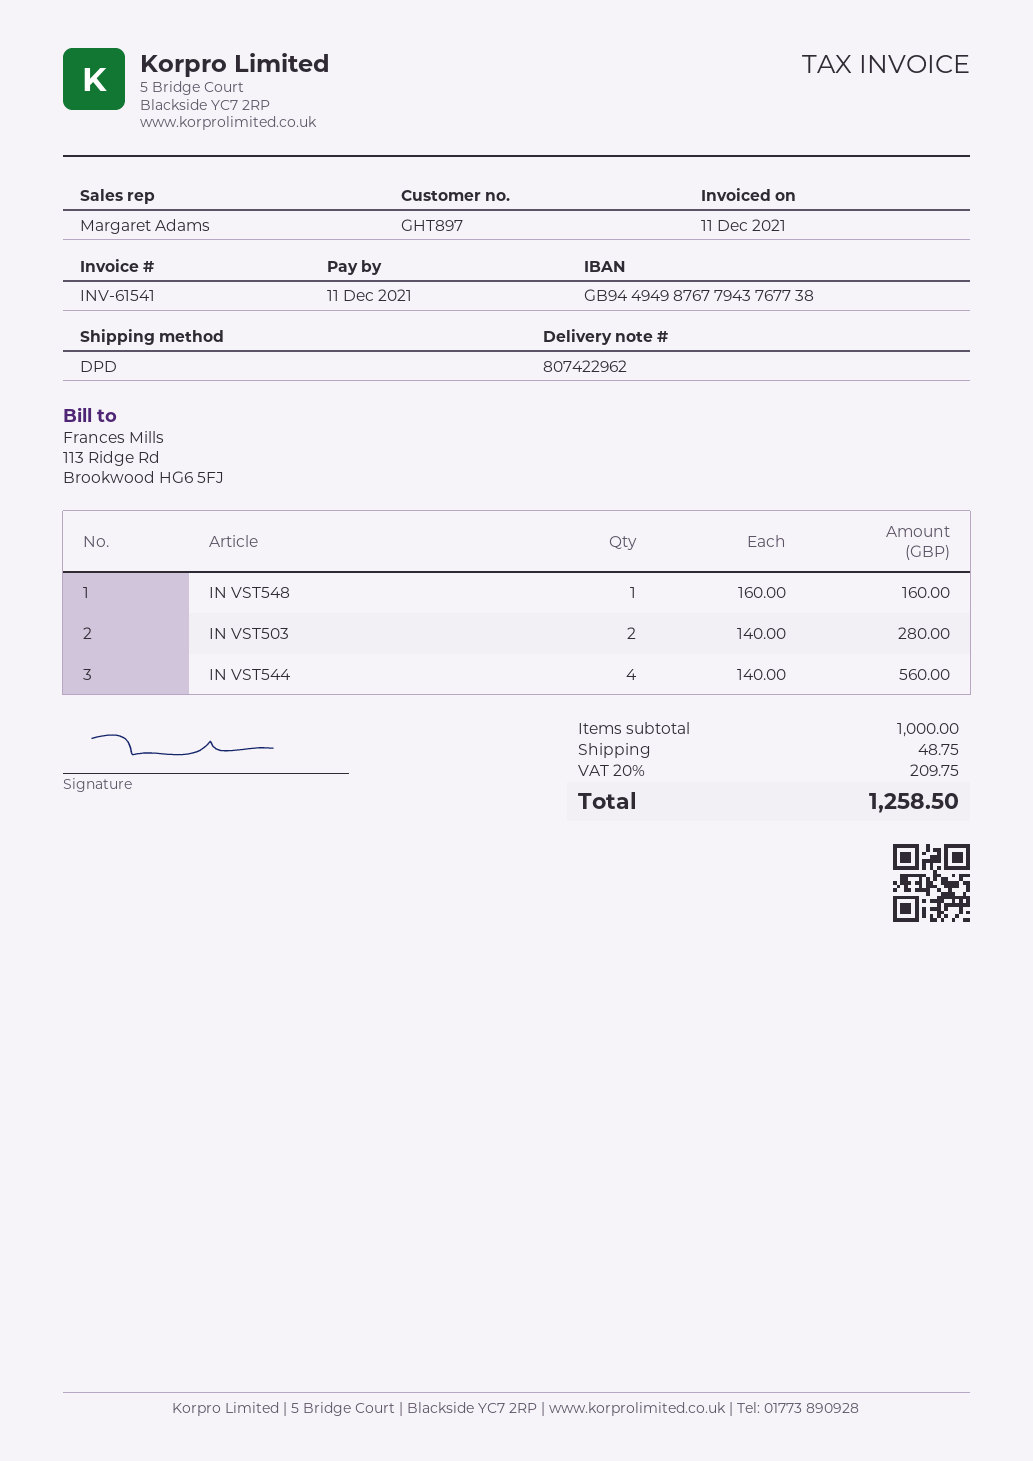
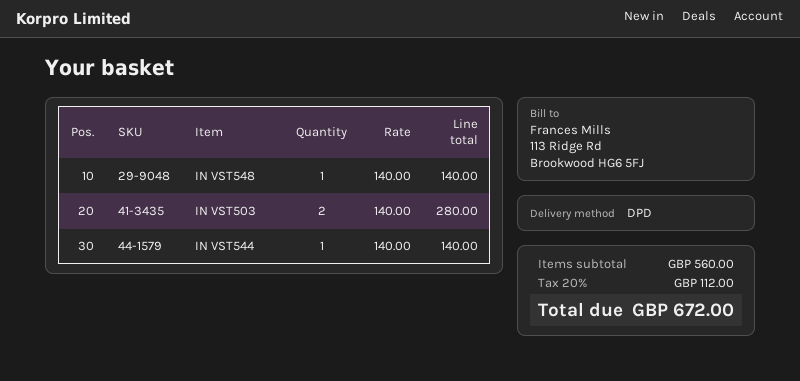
IN VST548: 1 x 160.00 = 160.00 -> 1 x 140.00 = 140.00
IN VST544: 4 x 140.00 = 560.00 -> 1 x 140.00 = 140.00
subtotal: 1000.00 -> 560.00
shipping: 48.75 -> none
tax: 20% = 209.75 -> 20% = 112.00
total: 1258.50 -> 672.00

